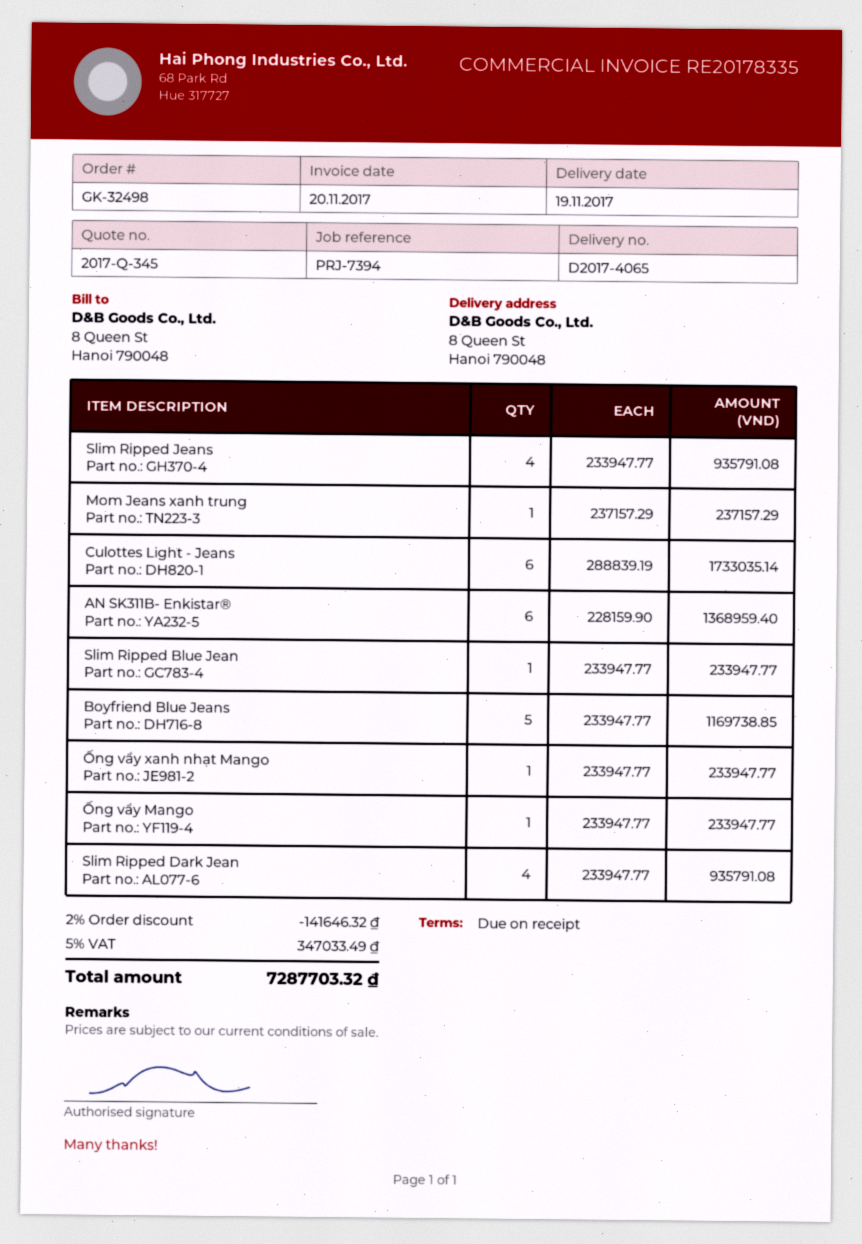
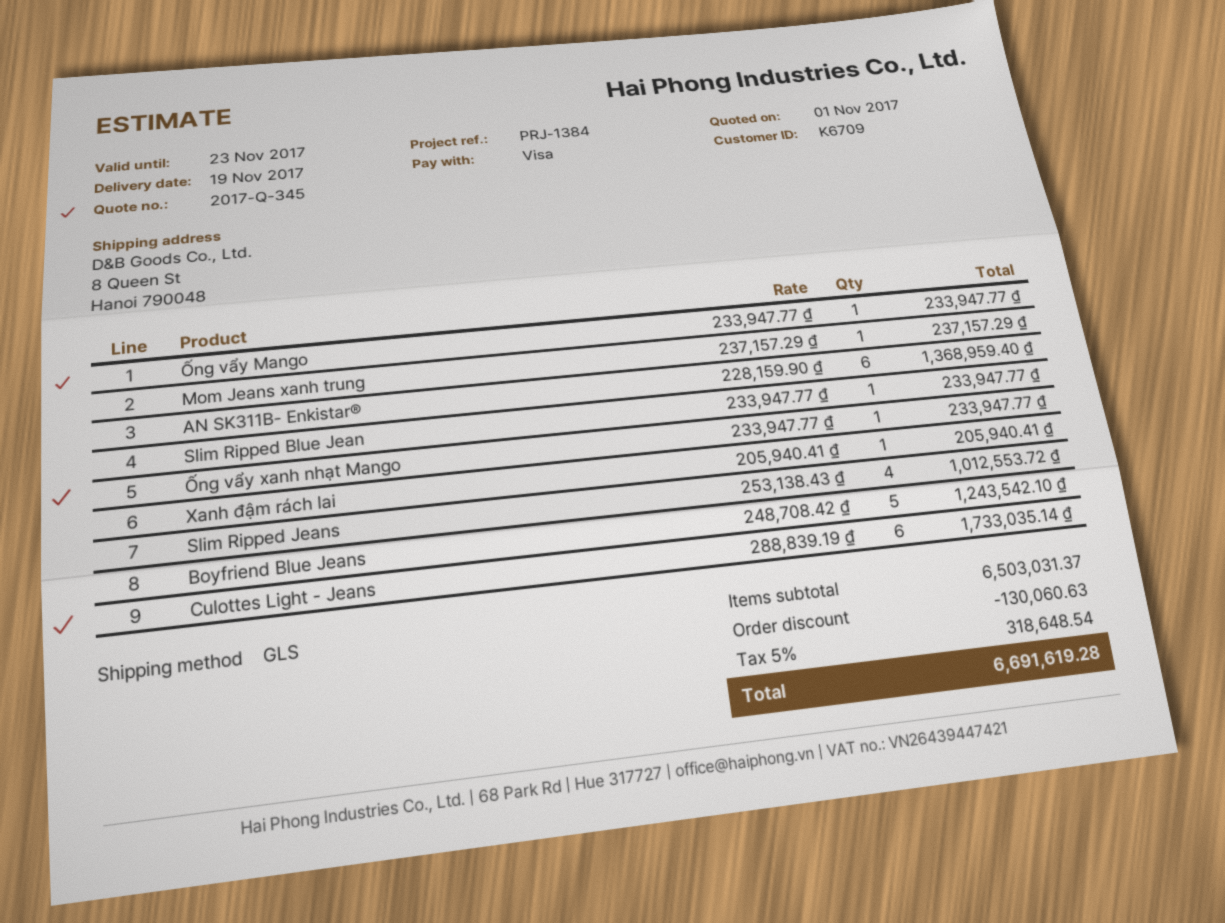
reference: PRJ-7394 -> PRJ-1384
Slim Ripped Jeans: 4 x 233947.77 = 935791.08 -> 4 x 253138.43 = 1012553.72
Boyfriend Blue Jeans: 5 x 233947.77 = 1169738.85 -> 5 x 248708.42 = 1243542.10
Slim Ripped Dark Jean: 4 x 233947.77 = 935791.08 -> none
Xanh đậm rách lai: none -> 1 x 205940.41 = 205940.41
discount: 141646.32 -> 130060.63
tax: 5% = 347033.49 -> 5% = 318648.54
total: 7287703.32 -> 6691619.28

